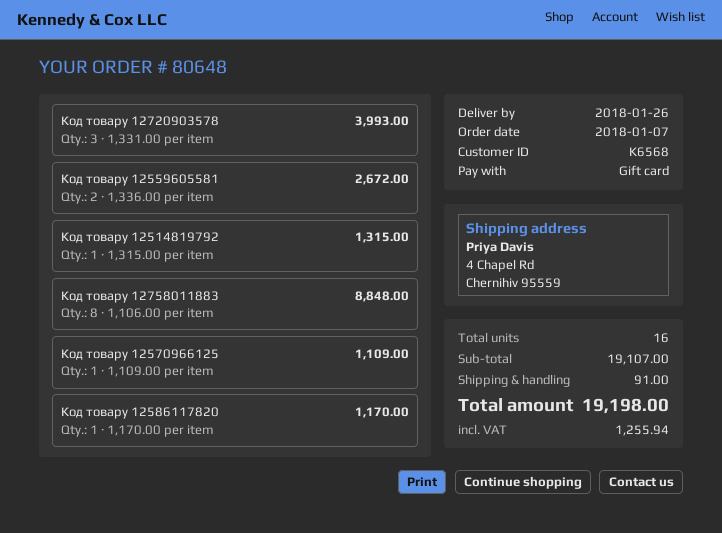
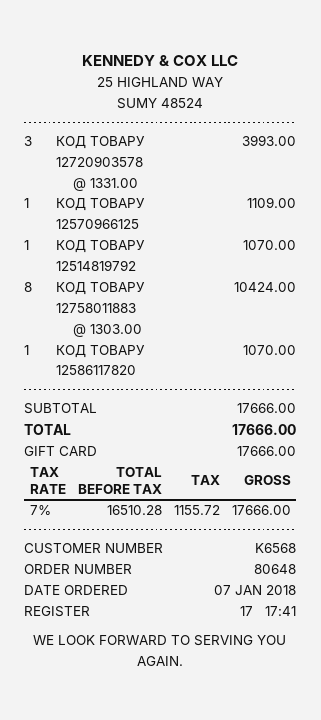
Код товару 12559605581: 2 x 1336.00 = 2672.00 -> none
Код товару 12514819792: 1 x 1315.00 = 1315.00 -> 1 x 1070.00 = 1070.00
Код товару 12758011883: 8 x 1106.00 = 8848.00 -> 8 x 1303.00 = 10424.00
Код товару 12586117820: 1 x 1170.00 = 1170.00 -> 1 x 1070.00 = 1070.00
subtotal: 19107.00 -> 17666.00
shipping: 91.00 -> none
tax: 1255.94 -> 1155.72
total: 19198.00 -> 17666.00

